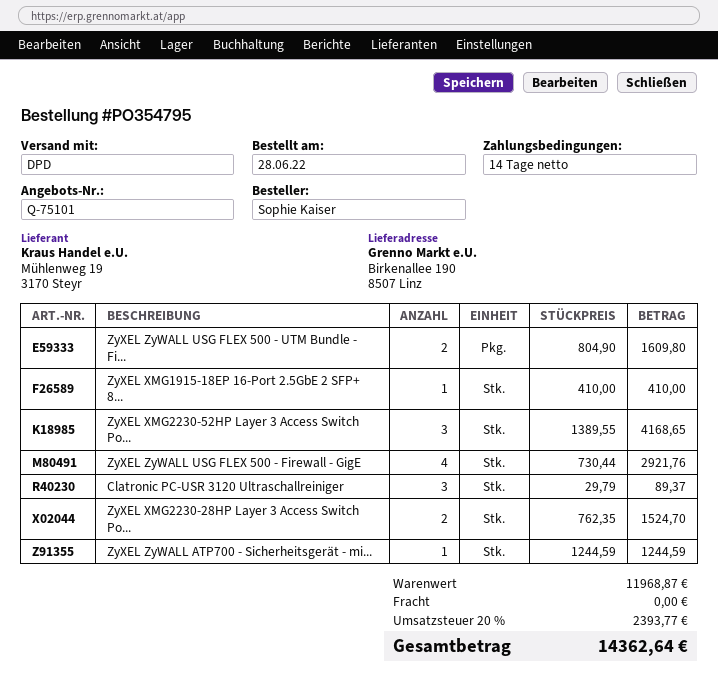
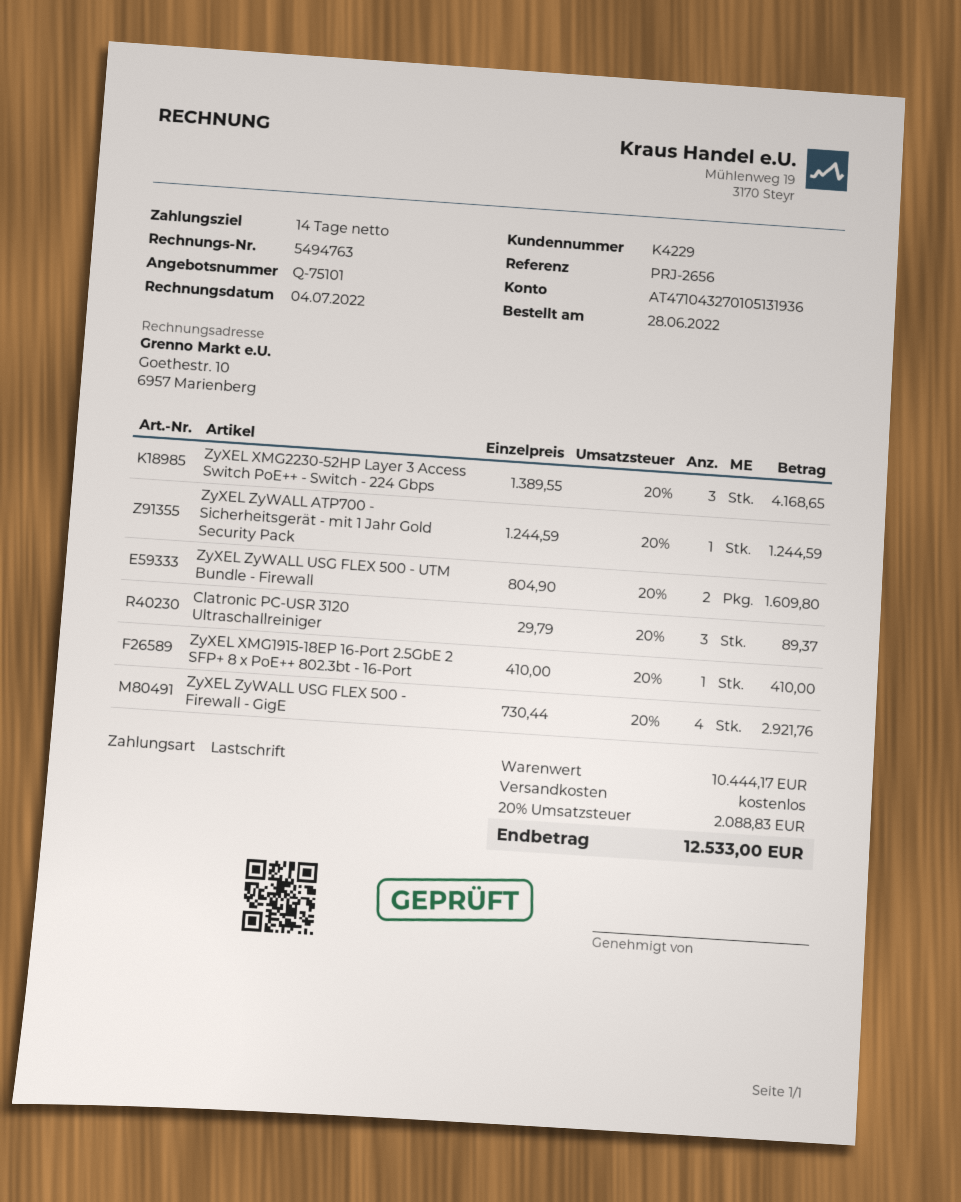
ZyXEL XMG2230-28HP Layer 3 Access Switch Po...: 2 x 762.35 = 1524.70 -> none
subtotal: 11968.87 -> 10444.17
tax: 20% = 2393.77 -> 20% = 2088.83
total: 14362.64 -> 12533.00

